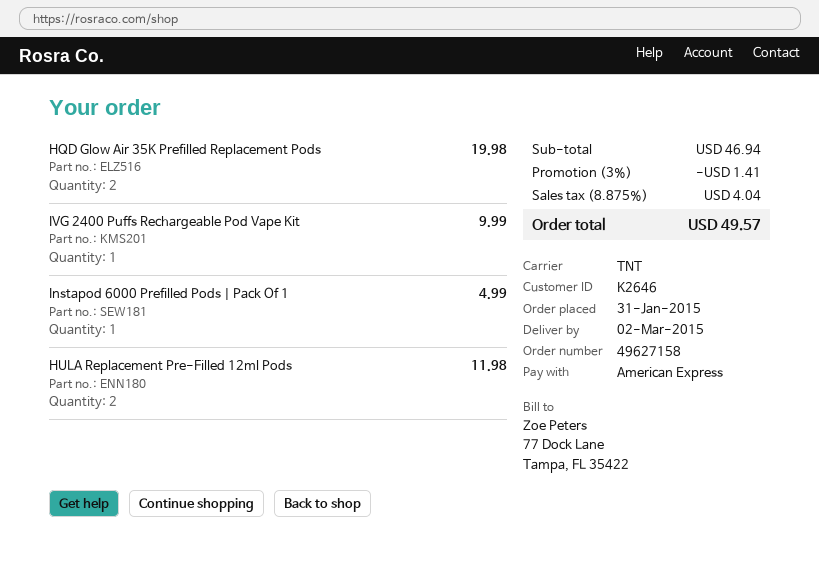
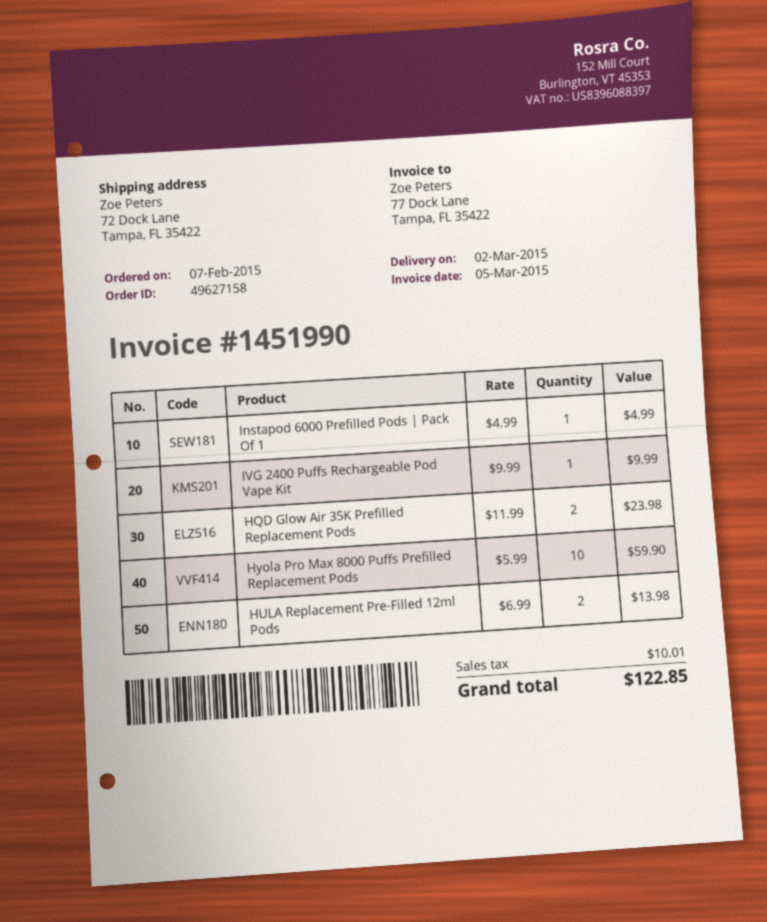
order date: 2015-01-31 -> 2015-02-07
HQD Glow Air 35K Prefilled Replacement Pods: 2 for 19.98 -> 2 for 23.98
HULA Replacement Pre-Filled 12ml Pods: 2 for 11.98 -> 2 for 13.98
Hyola Pro Max 8000 Puffs Prefilled Replacement Pods: none -> 10 for 59.90
discount: 3% = 1.41 -> none
tax: 4.04 -> 10.01
total: 49.57 -> 122.85

